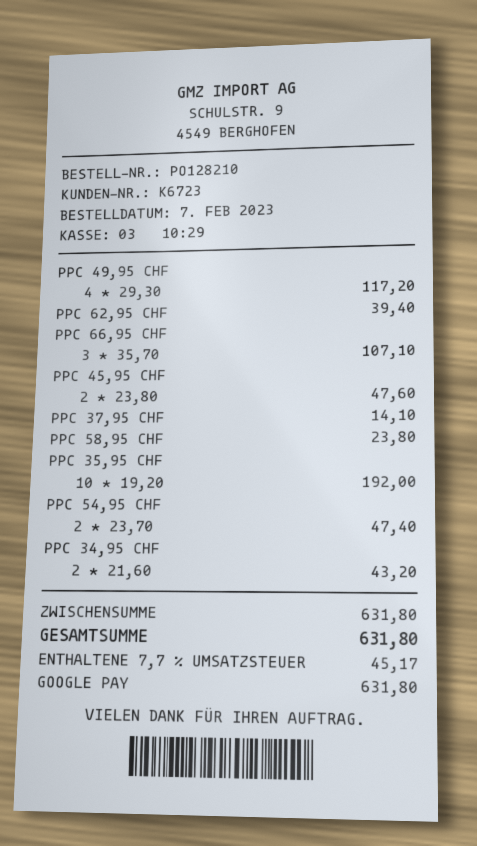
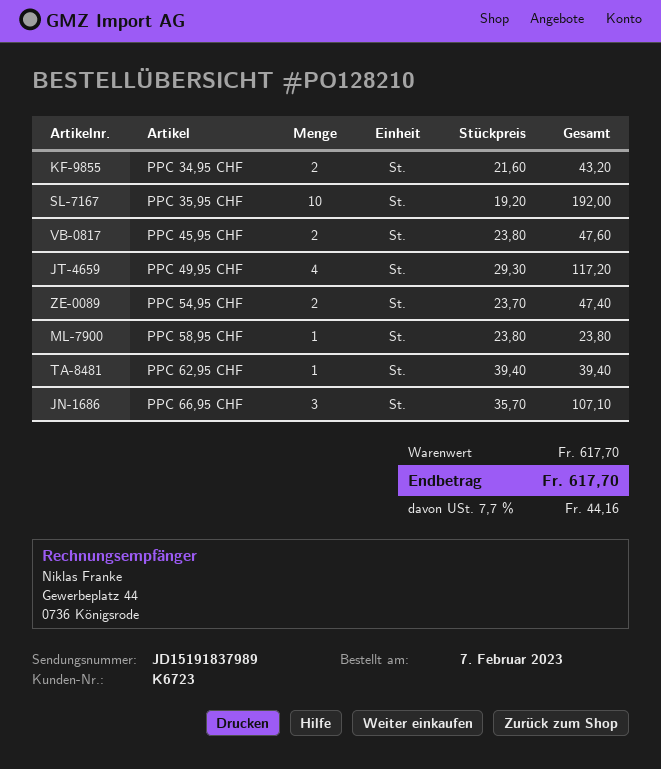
PPC 37,95 CHF: 1 x 14.10 = 14.10 -> none
subtotal: 631.80 -> 617.70
tax: 7.7% = 45.17 -> 7.7% = 44.16
total: 631.80 -> 617.70

